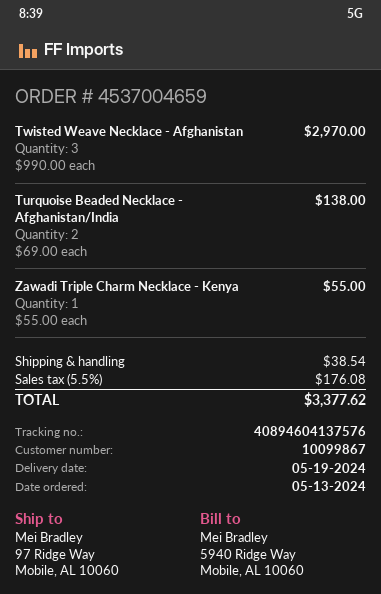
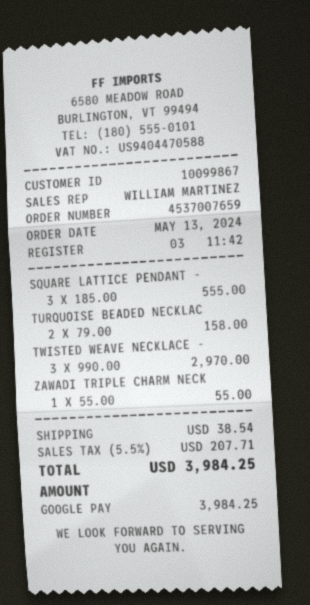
order number: 4537004659 -> 4537007659
Turquoise Beaded Necklace - Afghanistan/India: 2 x 69.00 = 138.00 -> 2 x 79.00 = 158.00
SQUARE LATTICE PENDANT -: none -> 3 x 185.00 = 555.00
tax: 5.5% = 176.08 -> 5.5% = 207.71
total: 3377.62 -> 3984.25

